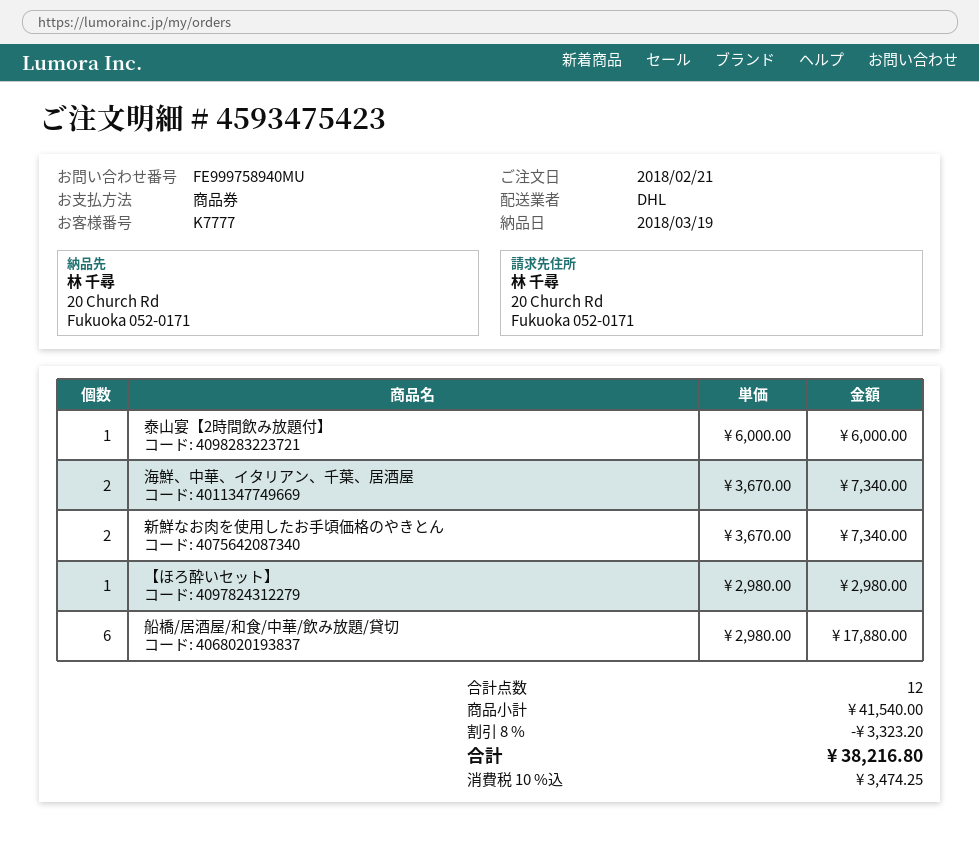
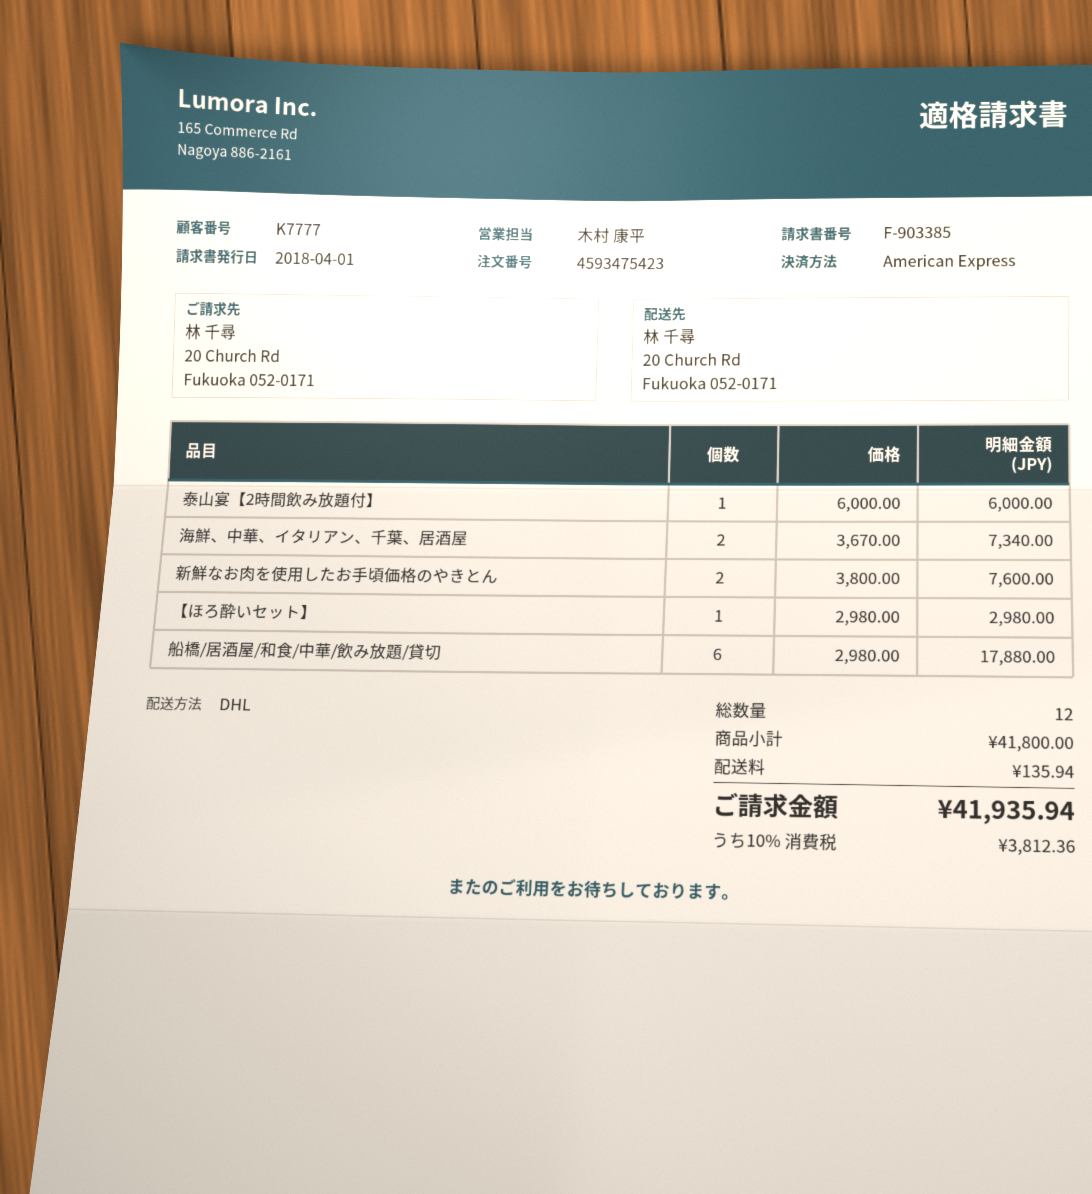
payment method: gift card -> American Express
新鮮なお肉を使用したお手頃価格のやきとん: 2 x 3670.00 = 7340.00 -> 2 x 3800.00 = 7600.00
subtotal: 41540.00 -> 41800.00
discount: 8% = 3323.20 -> none
shipping: none -> 135.94
tax: 10% = 3474.25 -> 10% = 3812.36
total: 38216.80 -> 41935.94

